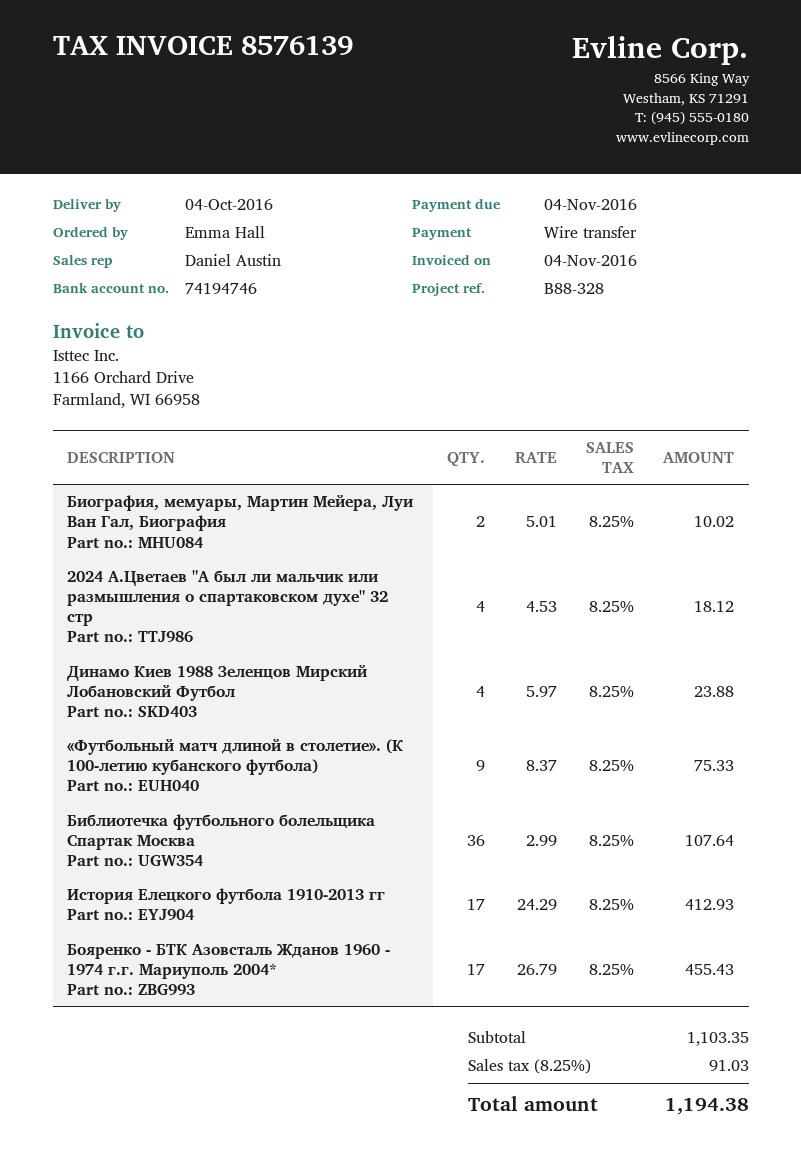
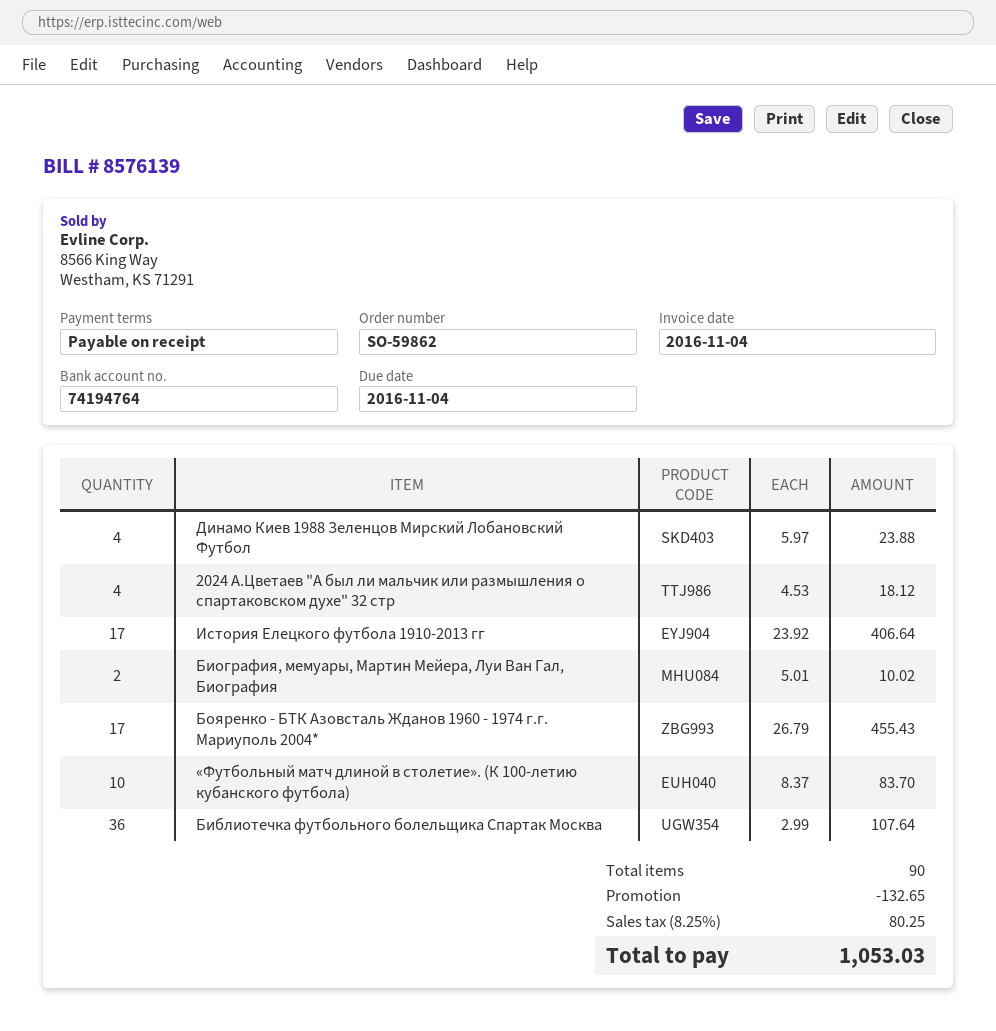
bank account: 74194746 -> 74194764
«Футбольный матч длиной в столетие». (К 100-летию кубанского футбола): 9 x 8.37 = 75.33 -> 10 x 8.37 = 83.70
История Елецкого футбола 1910-2013 гг: 17 x 24.29 = 412.93 -> 17 x 23.92 = 406.64
discount: none -> 132.65
tax: 8.25% = 91.03 -> 8.25% = 80.25
total: 1194.38 -> 1053.03

